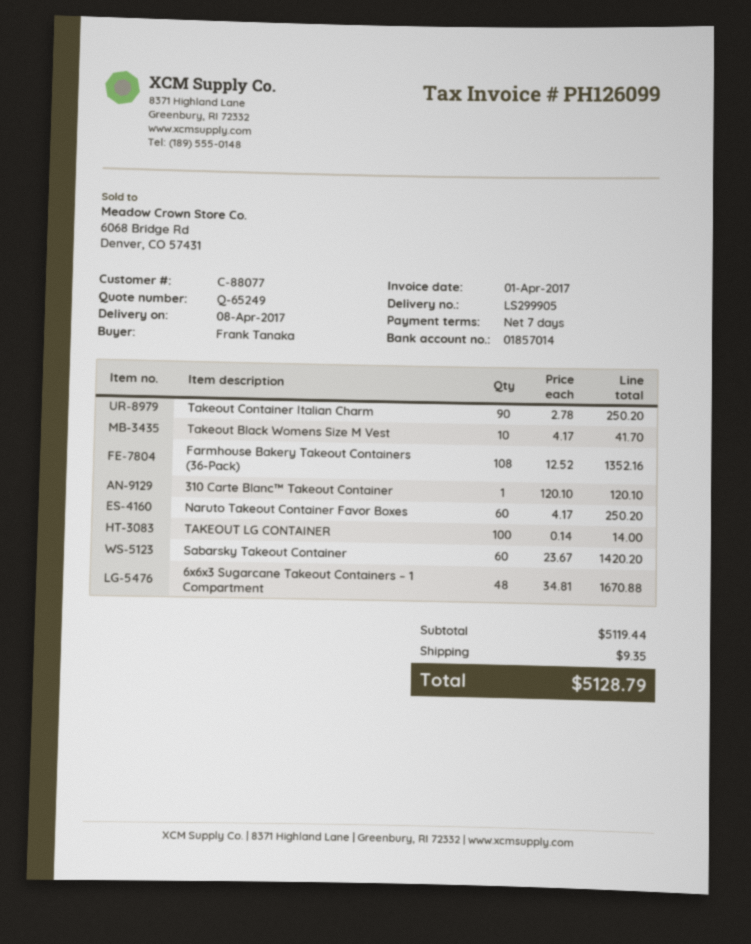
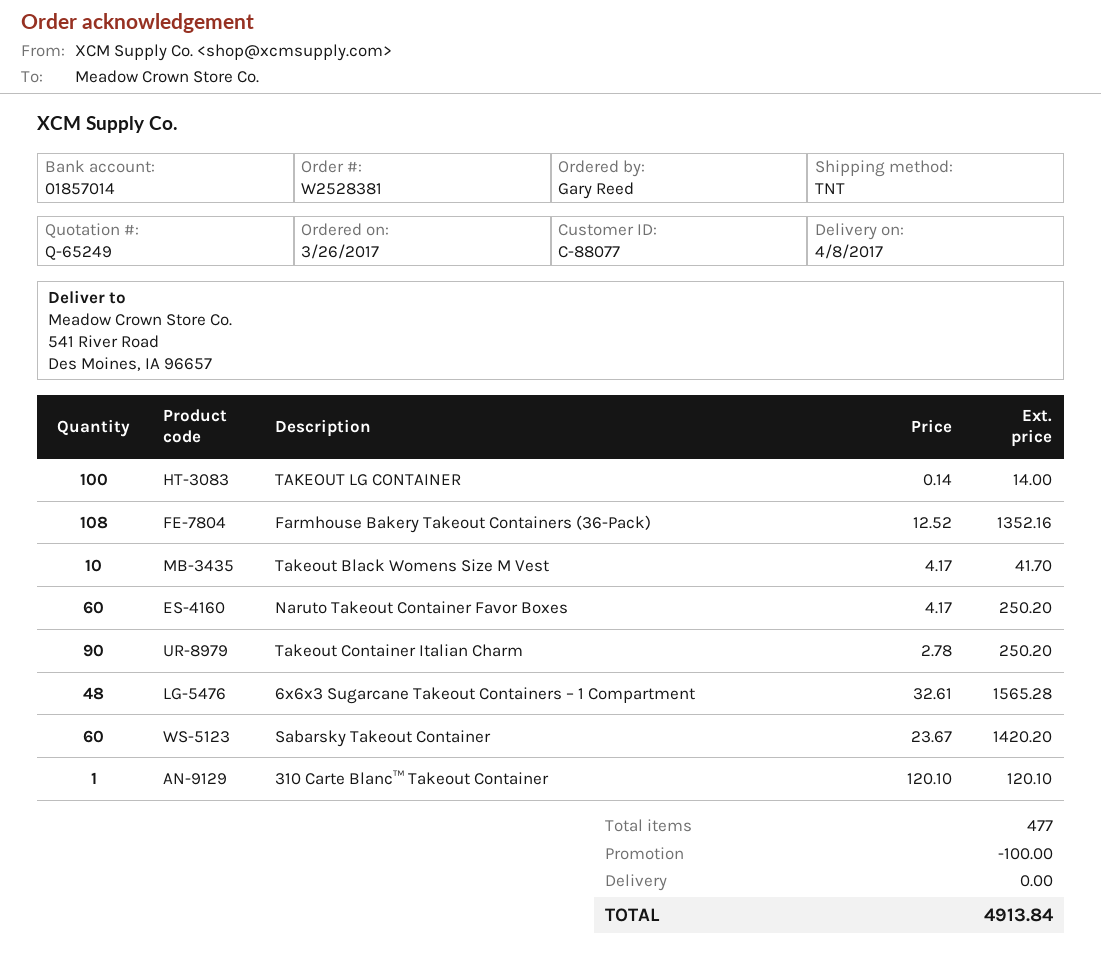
ordered by: Frank Tanaka -> Gary Reed
6x6x3 Sugarcane Takeout Containers – 1 Compartment: 48 x 34.81 = 1670.88 -> 48 x 32.61 = 1565.28
discount: none -> 100.00
shipping: 9.35 -> 0.00
total: 5128.79 -> 4913.84

